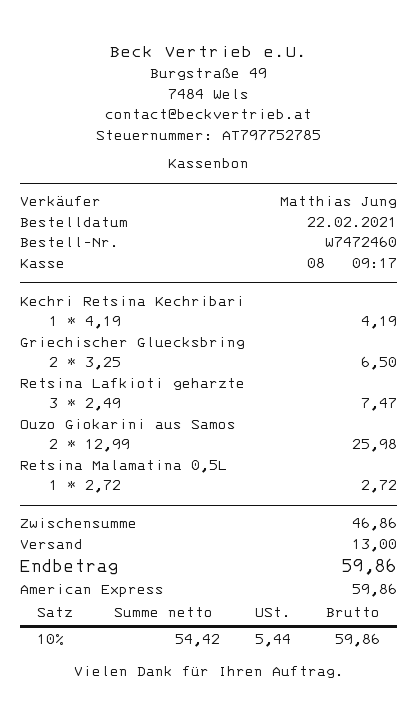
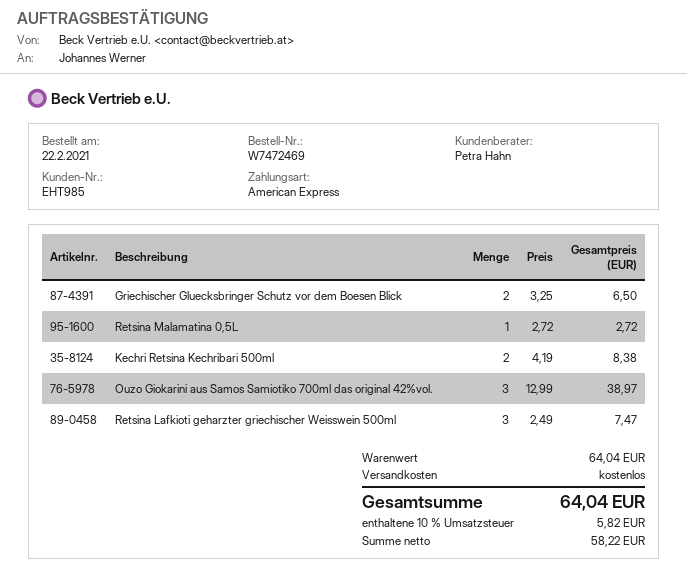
order number: W7472460 -> W7472469
sales rep: Matthias Jung -> Petra Hahn
Kechri Retsina Kechribari: 1 x 4.19 = 4.19 -> 2 x 4.19 = 8.38
Ouzo Giokarini aus Samos: 2 x 12.99 = 25.98 -> 3 x 12.99 = 38.97
subtotal: 46.86 -> 64.04
shipping: 13.00 -> 0.00
net: 54.42 -> 58.22
tax: 10% = 5.44 -> 10% = 5.82
total: 59.86 -> 64.04

